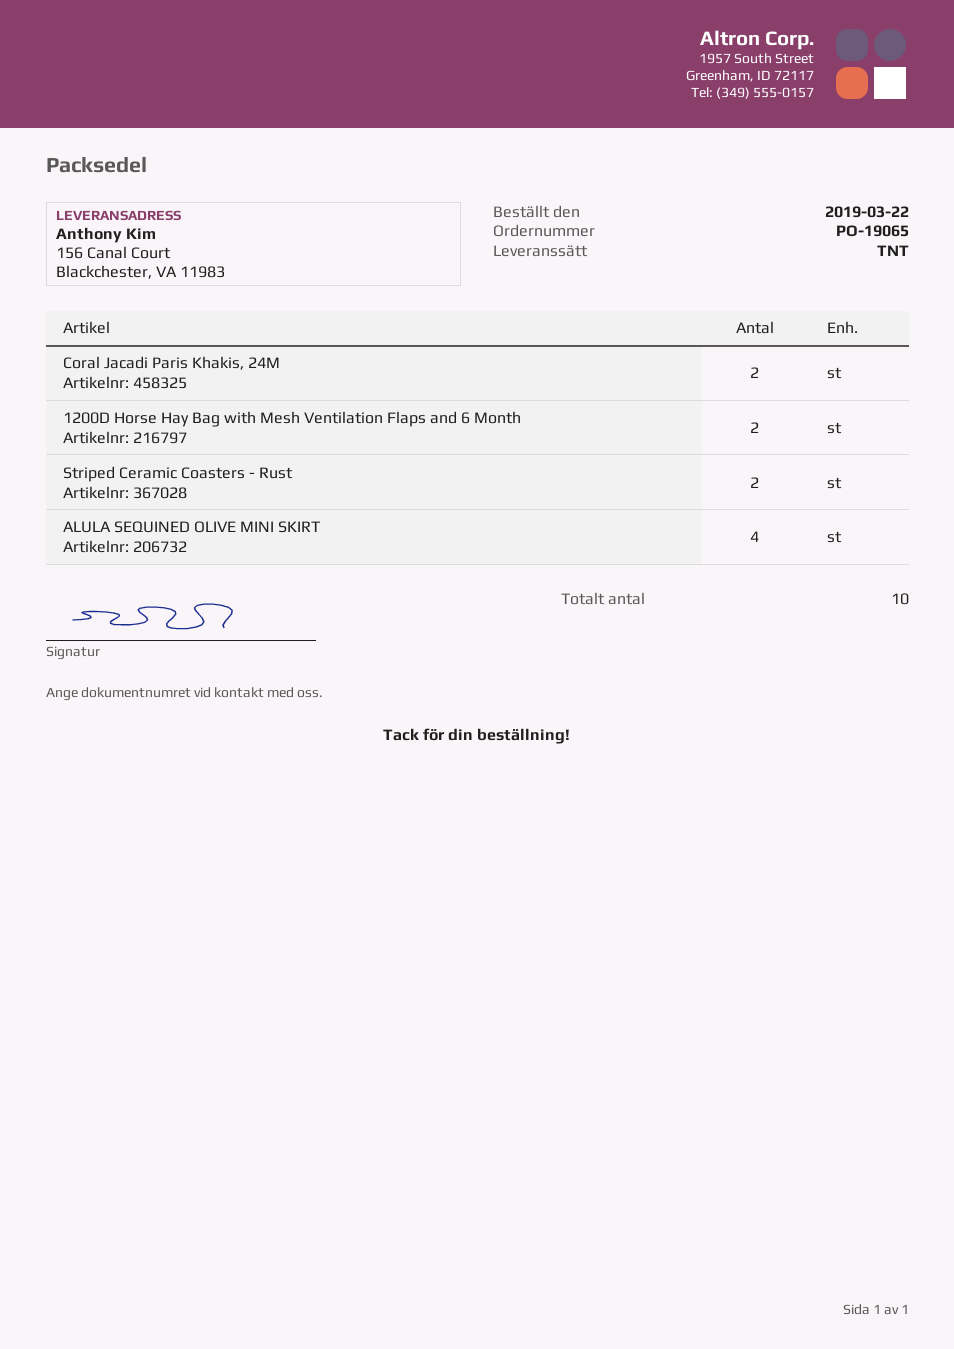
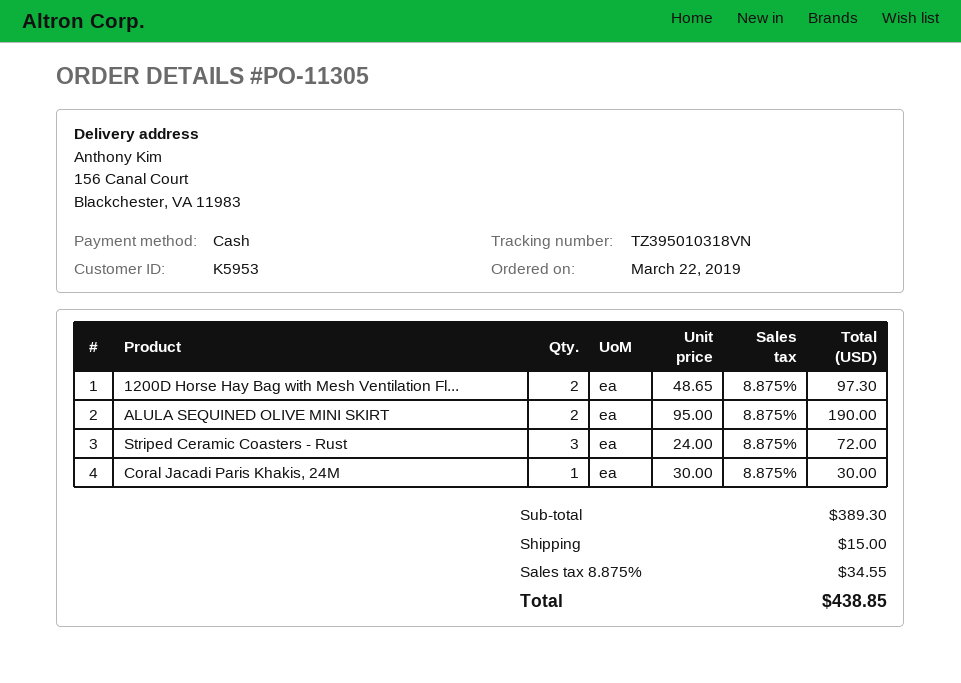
order number: PO-19065 -> PO-11305
Coral Jacadi Paris Khakis, 24M: 2 -> 1
Striped Ceramic Coasters - Rust: 2 -> 3
ALULA SEQUINED OLIVE MINI SKIRT: 4 -> 2

